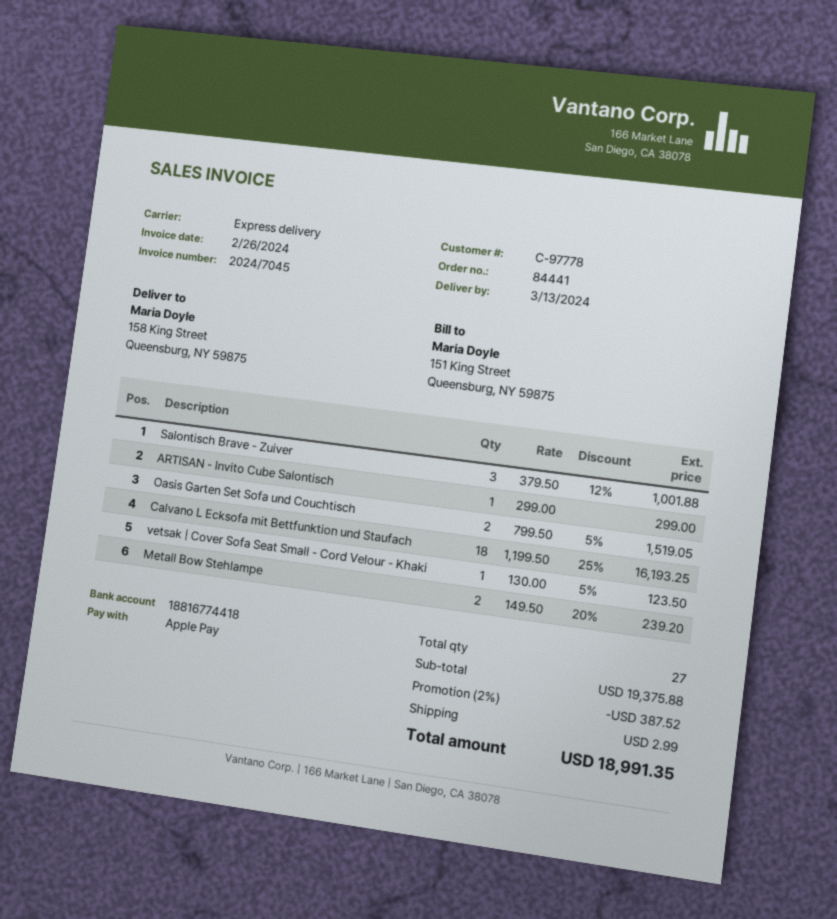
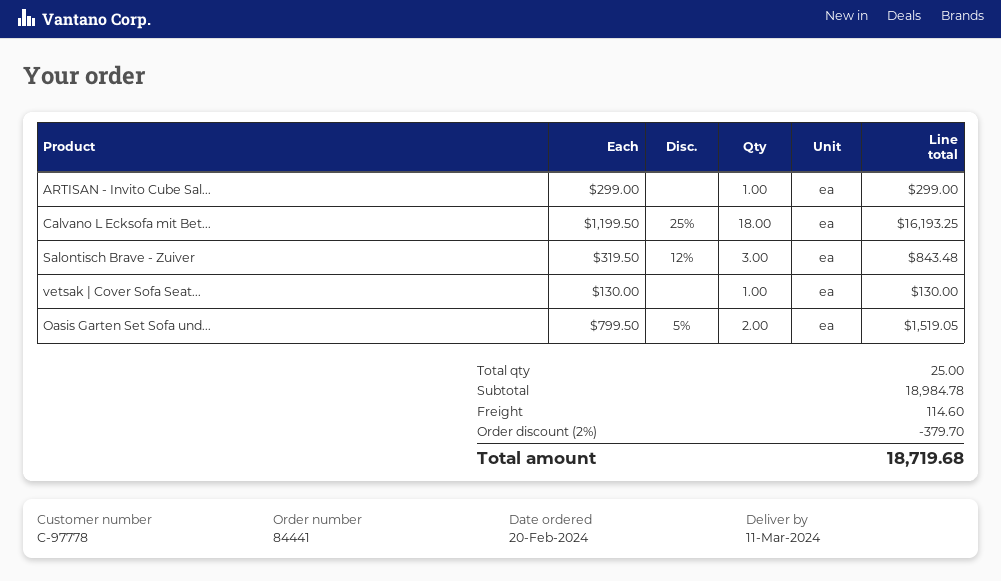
delivery date: 2024-03-13 -> 2024-03-11
Salontisch Brave - Zuiver: 3 x 379.50 - 12% = 1001.88 -> 3 x 319.50 - 12% = 843.48
vetsak | Cover Sofa Seat Small - Cord Velour - Khaki: 1 x 130.00 - 5% = 123.50 -> 1 x 130.00 = 130.00
Metall Bow Stehlampe: 2 x 149.50 - 20% = 239.20 -> none
total quantity: 27 -> 25
subtotal: 19375.88 -> 18984.78
discount: 2% = 387.52 -> 2% = 379.70
shipping: 2.99 -> 114.60
total: 18991.35 -> 18719.68

